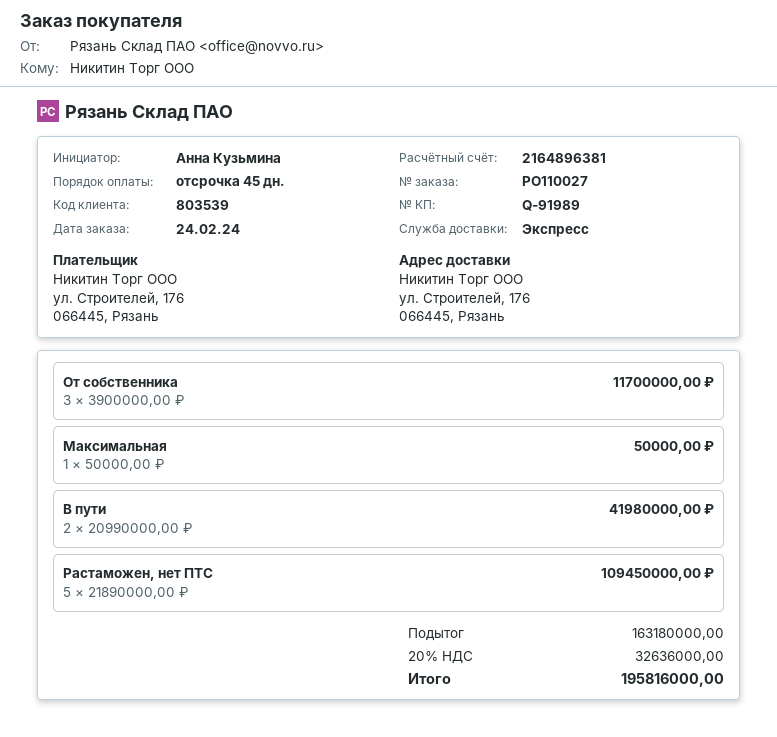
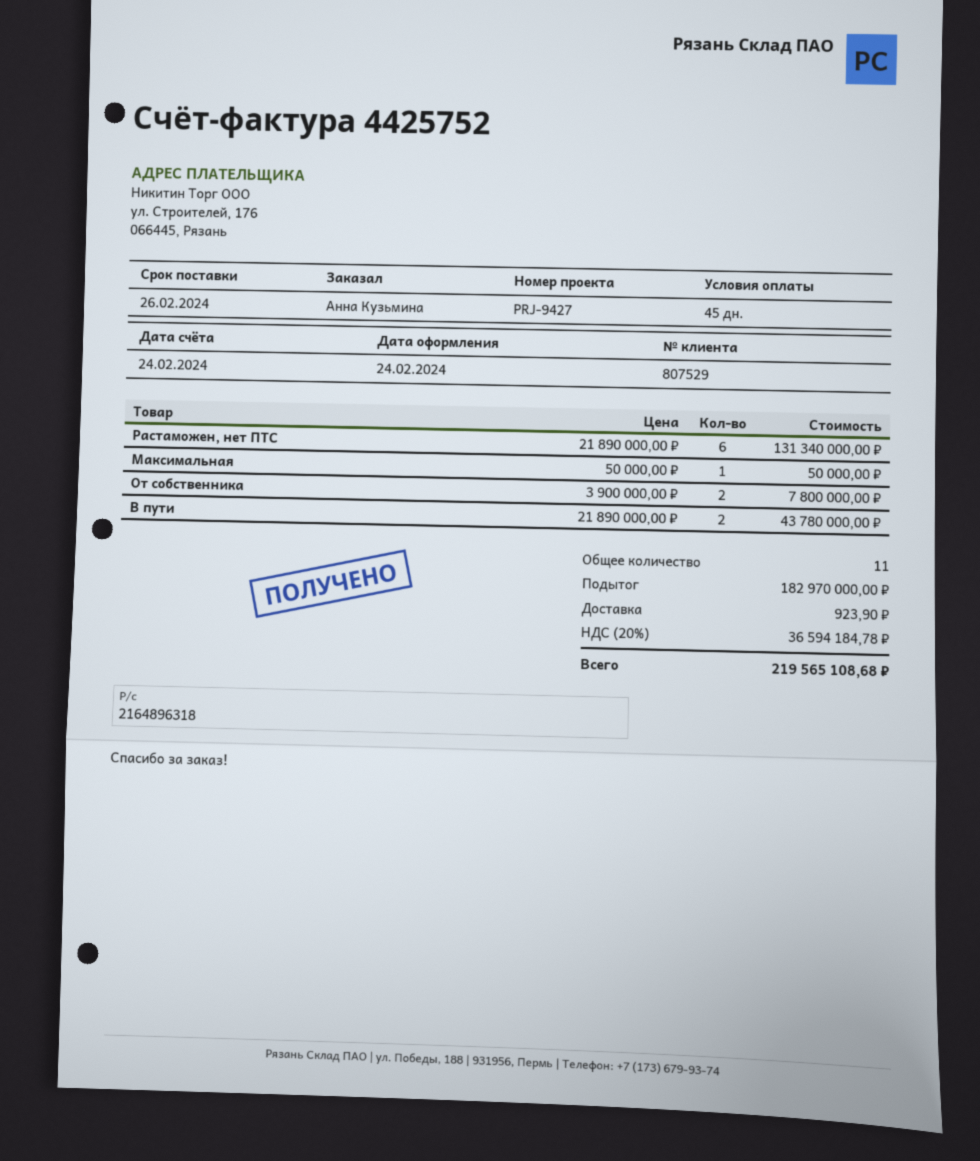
customer number: 803539 -> 807529
bank account: 2164896381 -> 2164896318
От собственника: 3 x 3900000.00 = 11700000.00 -> 2 x 3900000.00 = 7800000.00
В пути: 2 x 20990000.00 = 41980000.00 -> 2 x 21890000.00 = 43780000.00
Растаможен, нет ПТС: 5 x 21890000.00 = 109450000.00 -> 6 x 21890000.00 = 131340000.00
subtotal: 163180000.00 -> 182970000.00
shipping: none -> 923.90
tax: 20% = 32636000.00 -> 20% = 36594184.78
total: 195816000.00 -> 219565108.68

